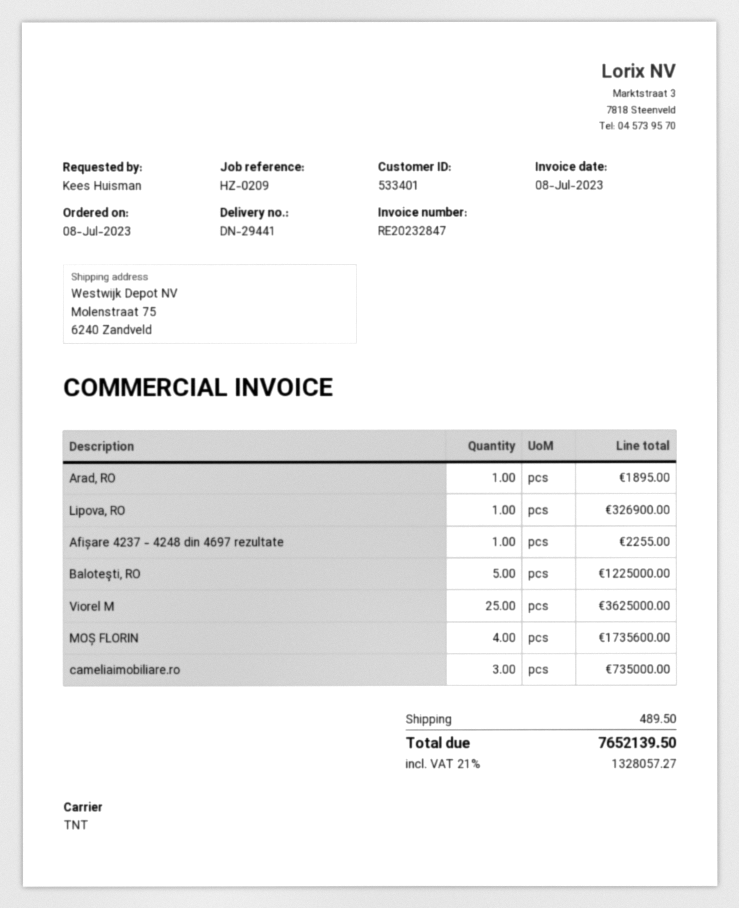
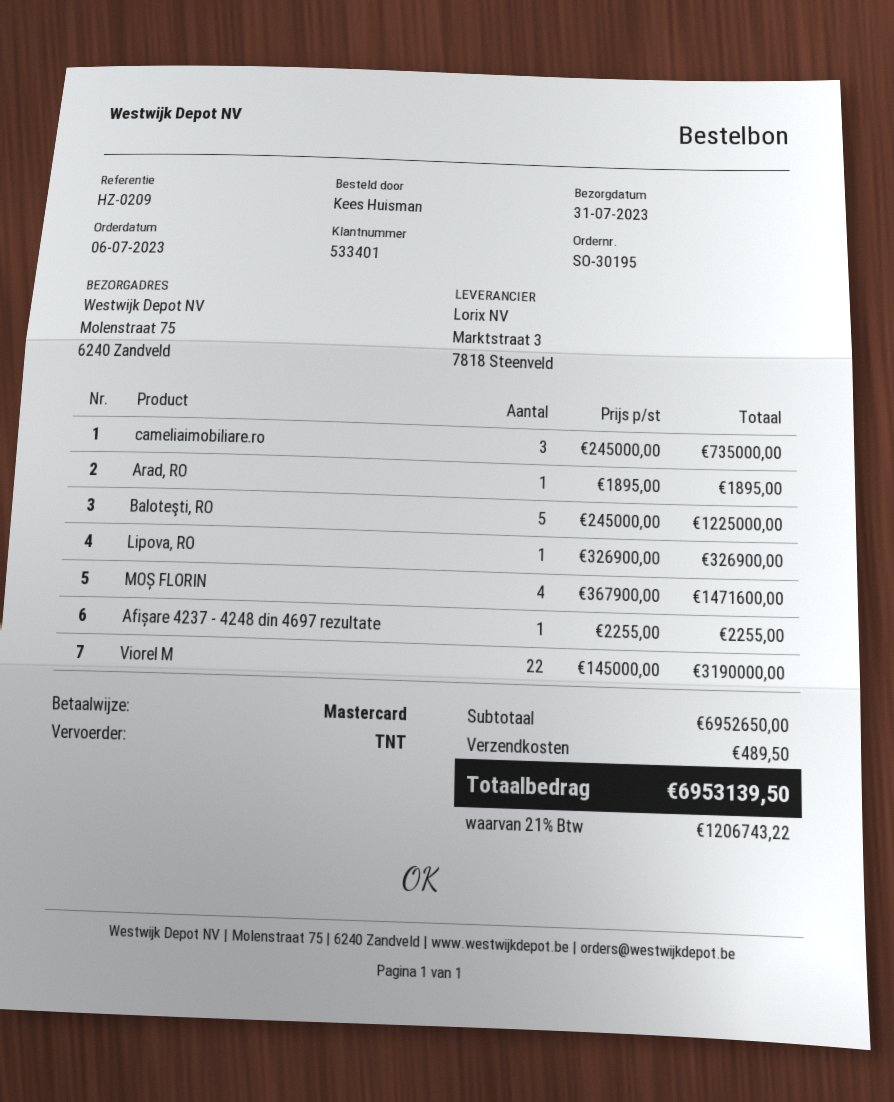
order date: 2023-07-08 -> 2023-07-06
Viorel M: 25 for 3625000.00 -> 22 for 3190000.00
MOȘ FLORIN: 4 for 1735600.00 -> 4 for 1471600.00
tax: 21% = 1328057.27 -> 21% = 1206743.22
total: 7652139.50 -> 6953139.50

